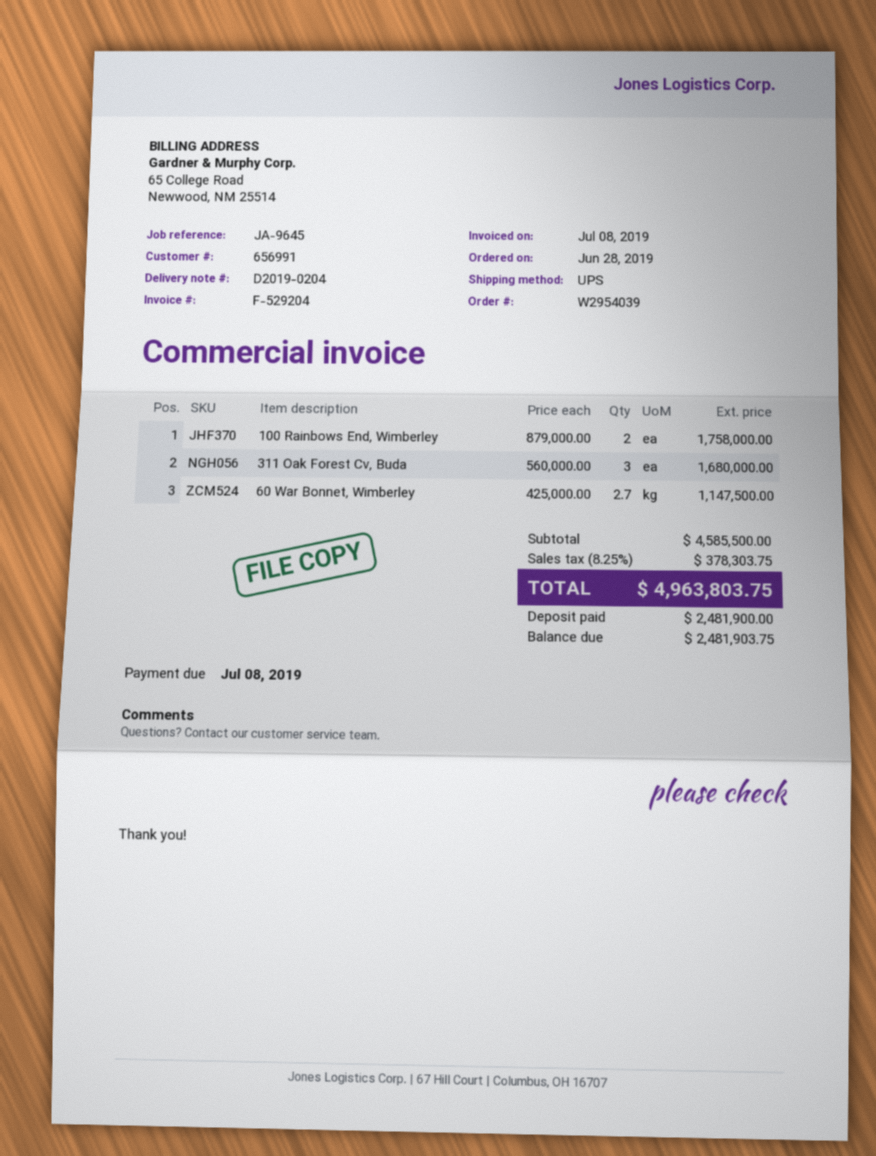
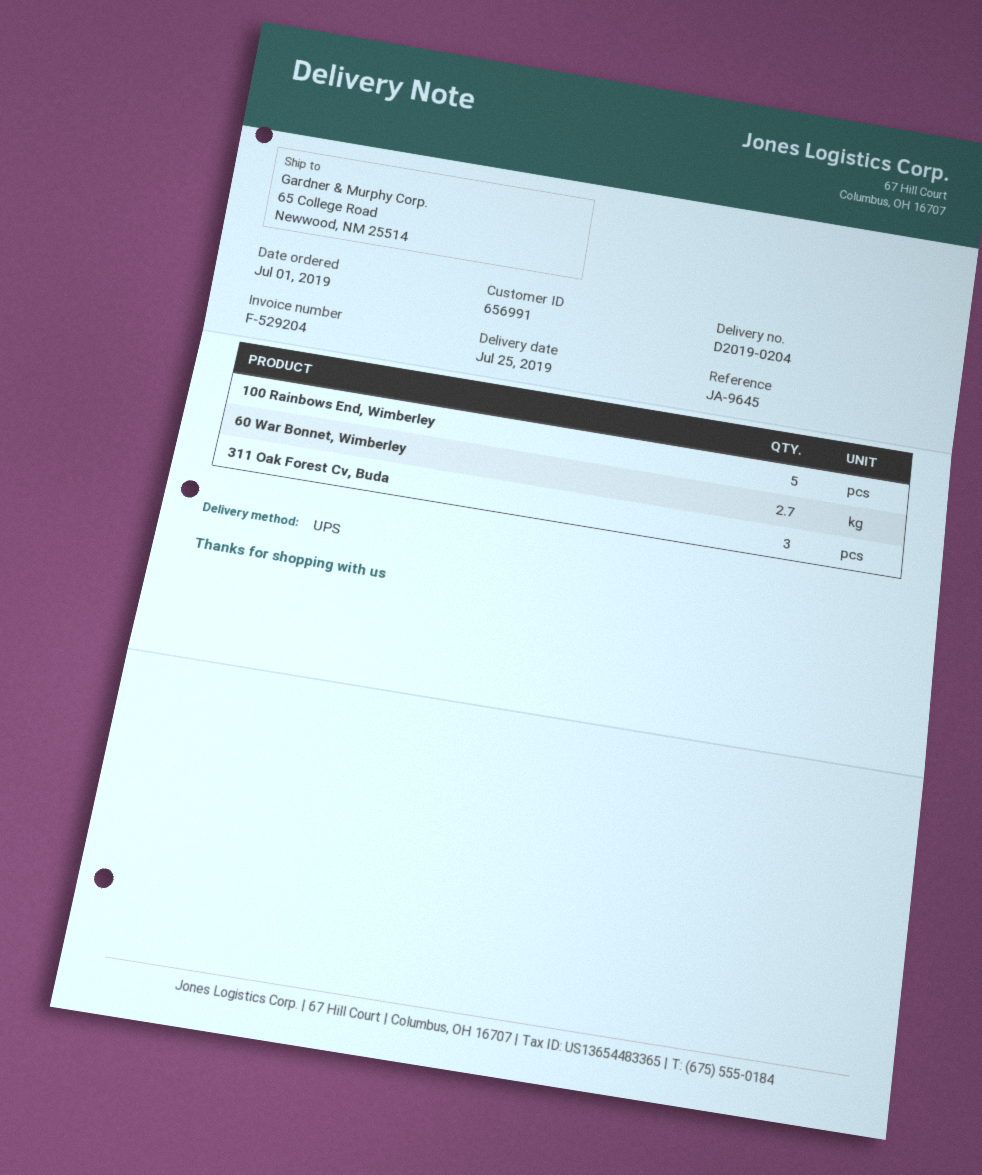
order date: 2019-06-28 -> 2019-07-01
100 Rainbows End, Wimberley: 2 -> 5

